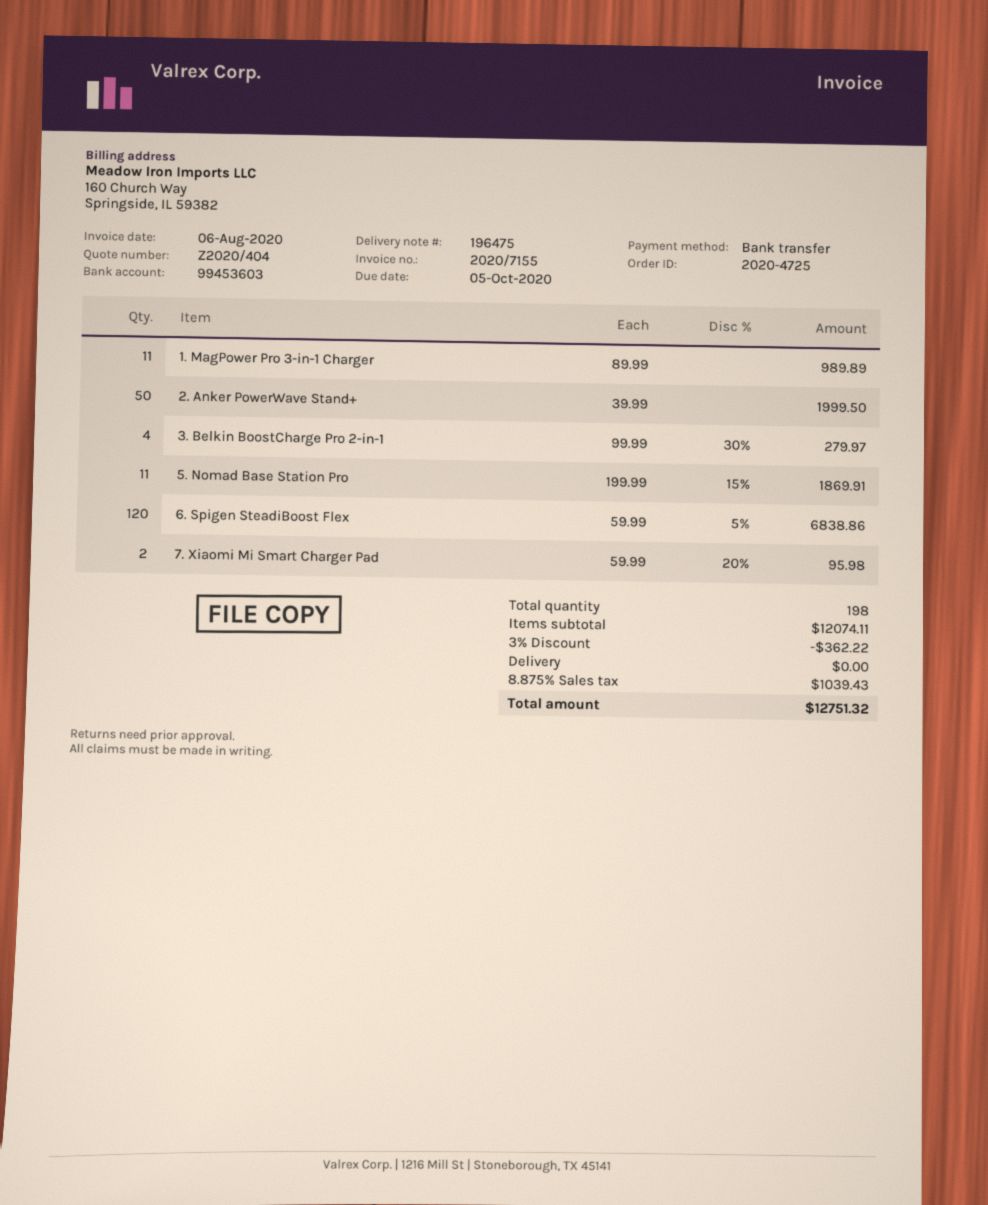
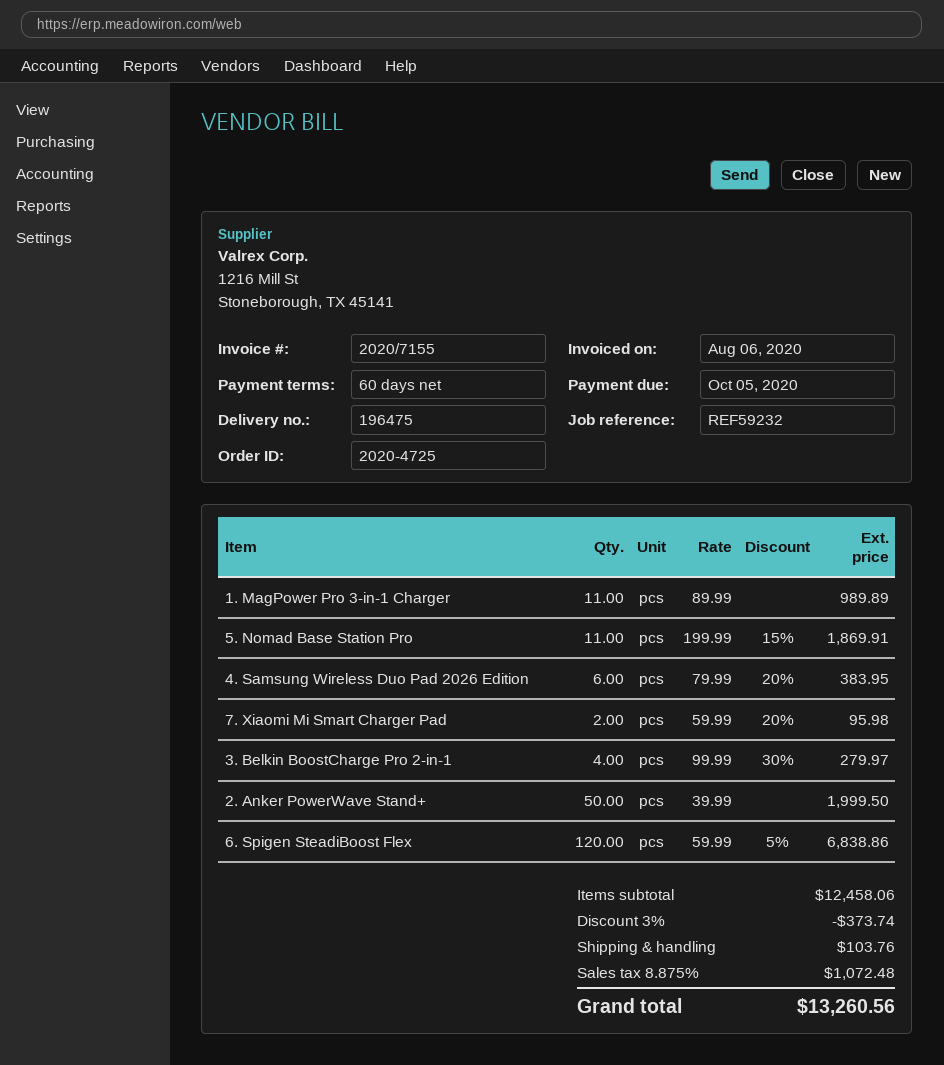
4. Samsung Wireless Duo Pad 2026 Edition: none -> 6 x 79.99 - 20% = 383.95
subtotal: 12074.11 -> 12458.06
discount: 3% = 362.22 -> 3% = 373.74
shipping: 0.00 -> 103.76
tax: 8.875% = 1039.43 -> 8.875% = 1072.48
total: 12751.32 -> 13260.56

